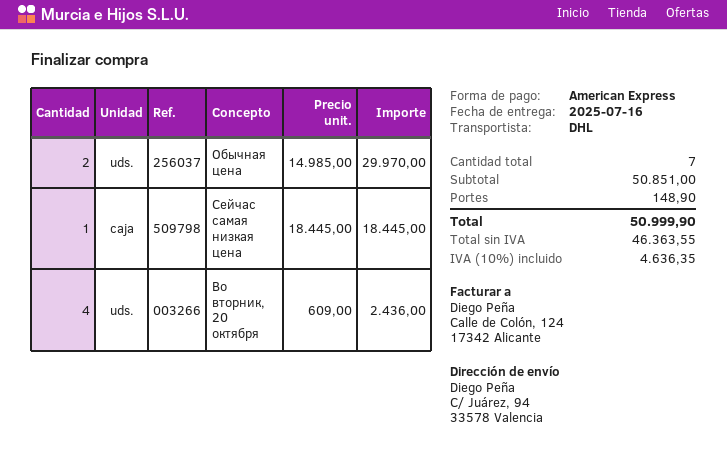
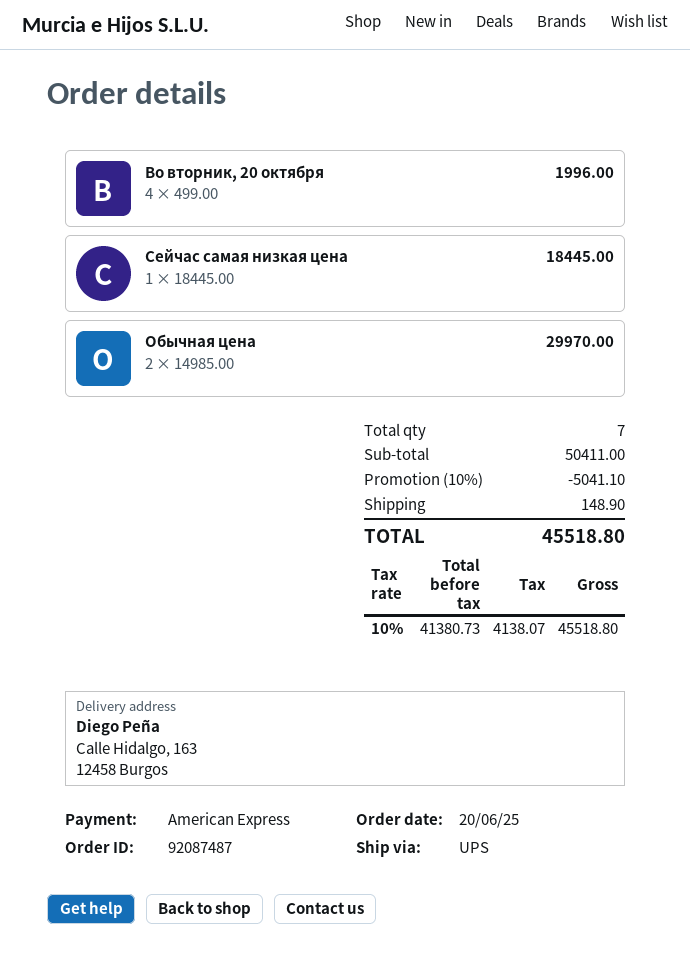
shipping method: DHL -> UPS
ship to: C/ Juárez, 94, 33578 Valencia -> Calle Hidalgo, 163, 12458 Burgos
Во вторник, 20 октября: 4 x 609.00 = 2436.00 -> 4 x 499.00 = 1996.00
subtotal: 50851.00 -> 50411.00
discount: none -> 10% = 5041.10
net: 46363.55 -> 41380.73
tax: 10% = 4636.35 -> 10% = 4138.07
total: 50999.90 -> 45518.80

